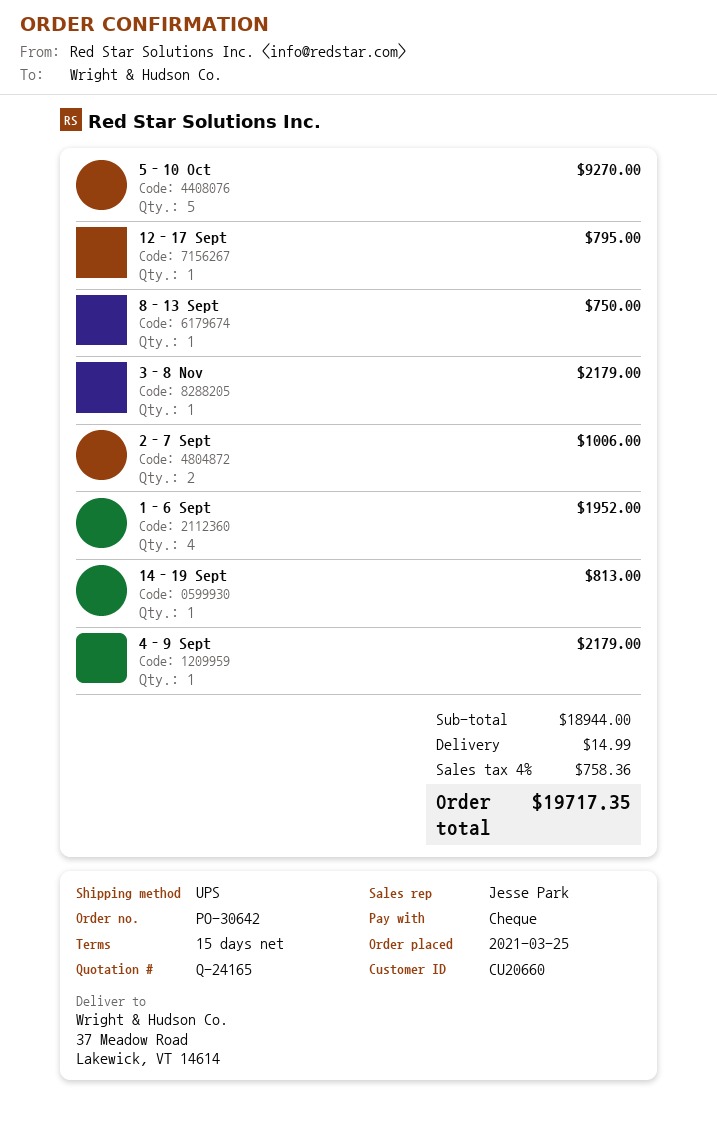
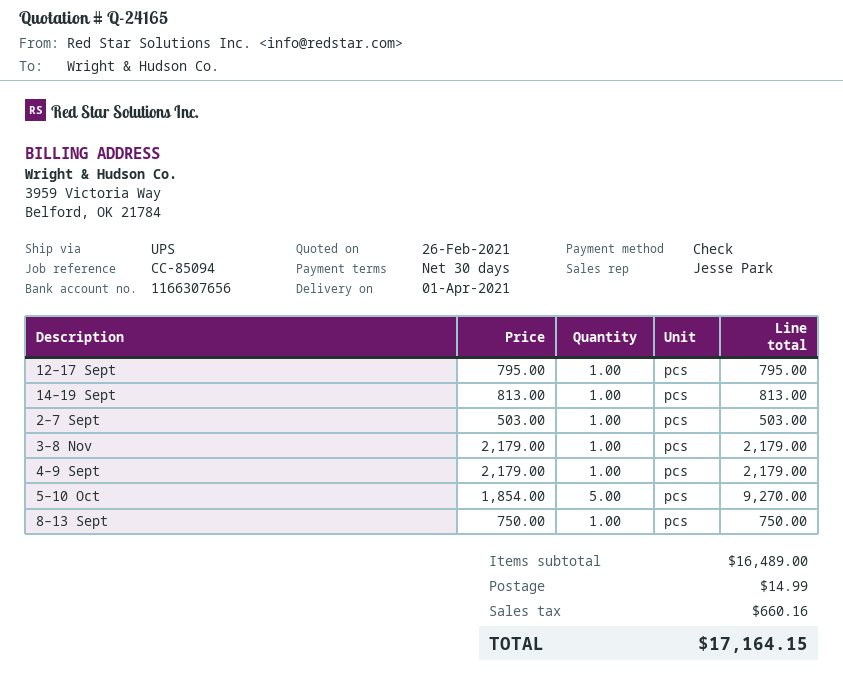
payment terms: 15 days -> 30 days
2–7 Sept: 2 for 1006.00 -> 1 for 503.00
1–6 Sept: 4 for 1952.00 -> none
subtotal: 18944.00 -> 16489.00
tax: 758.36 -> 660.16
total: 19717.35 -> 17164.15

